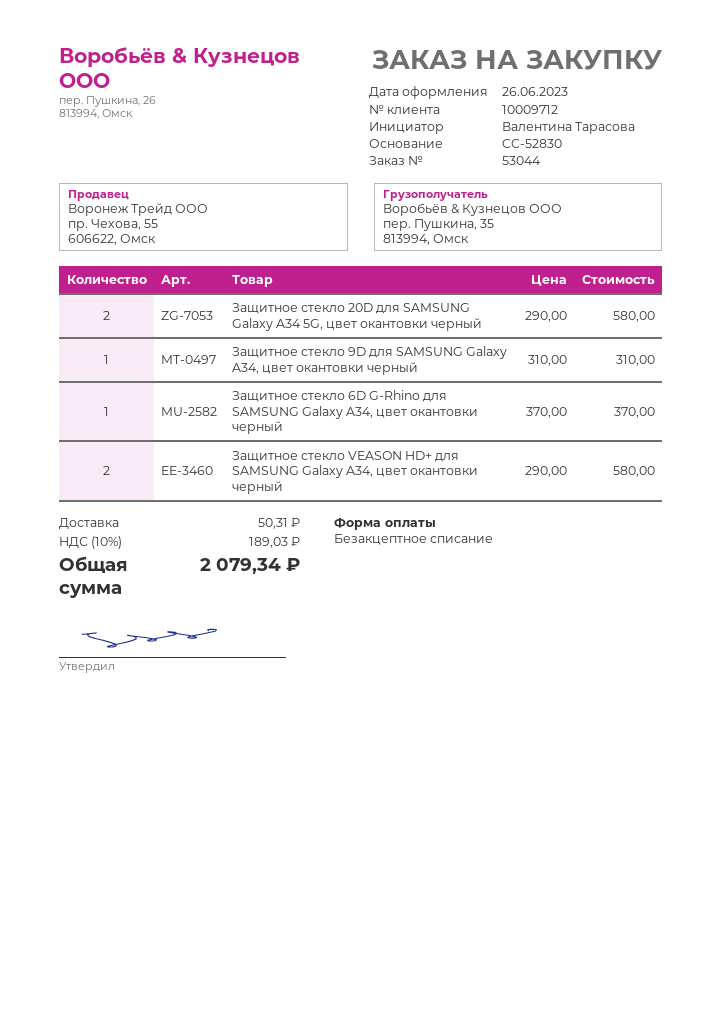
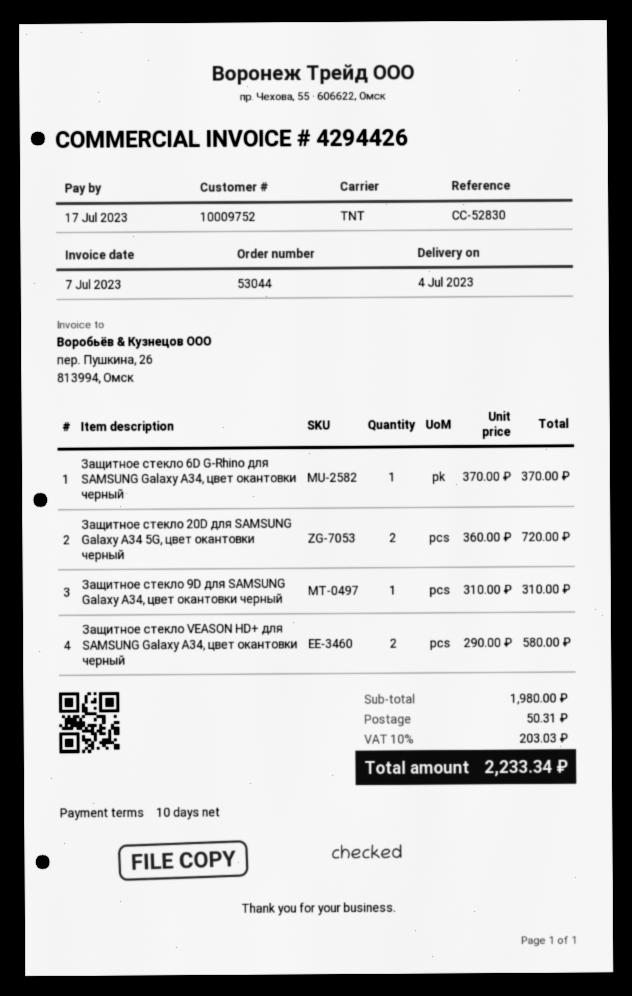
customer number: 10009712 -> 10009752
Защитное стекло 20D для SAMSUNG Galaxy A34 5G, цвет окантовки черный: 2 x 290.00 = 580.00 -> 2 x 360.00 = 720.00
tax: 10% = 189.03 -> 10% = 203.03
total: 2079.34 -> 2233.34

